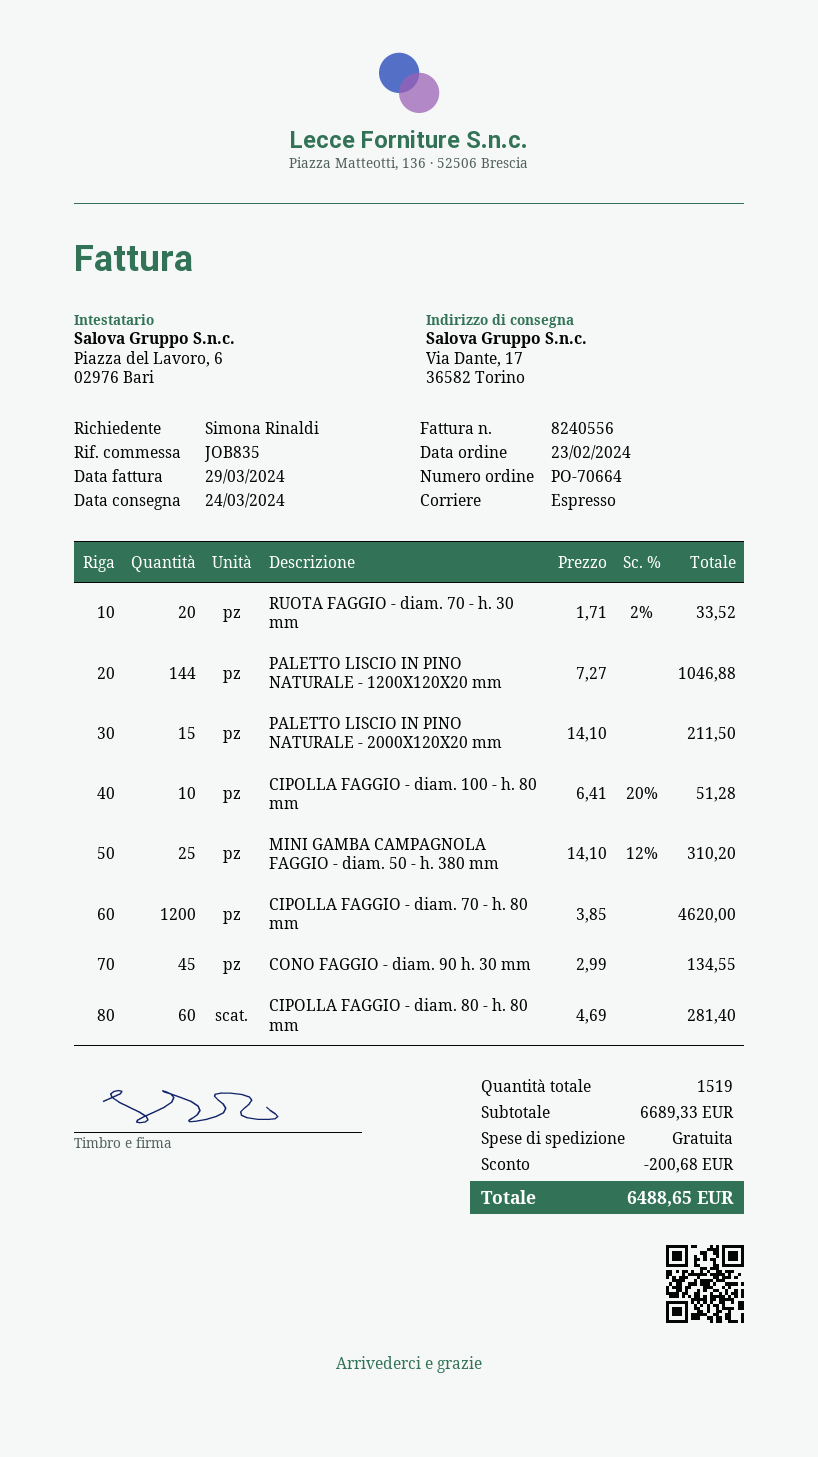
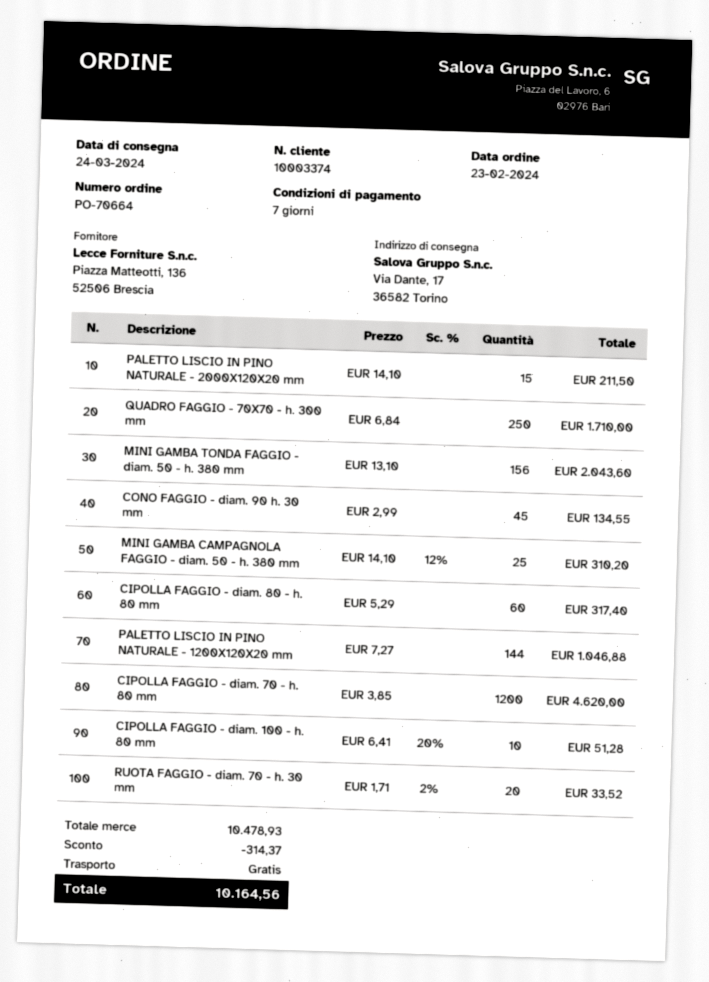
CIPOLLA FAGGIO - diam. 80 - h. 80 mm: 60 x 4.69 = 281.40 -> 60 x 5.29 = 317.40
QUADRO FAGGIO - 70X70 - h. 300 mm: none -> 250 x 6.84 = 1710.00
MINI GAMBA TONDA FAGGIO - diam. 50 - h. 380 mm: none -> 156 x 13.10 = 2043.60
subtotal: 6689.33 -> 10478.93
discount: 200.68 -> 314.37
total: 6488.65 -> 10164.56

